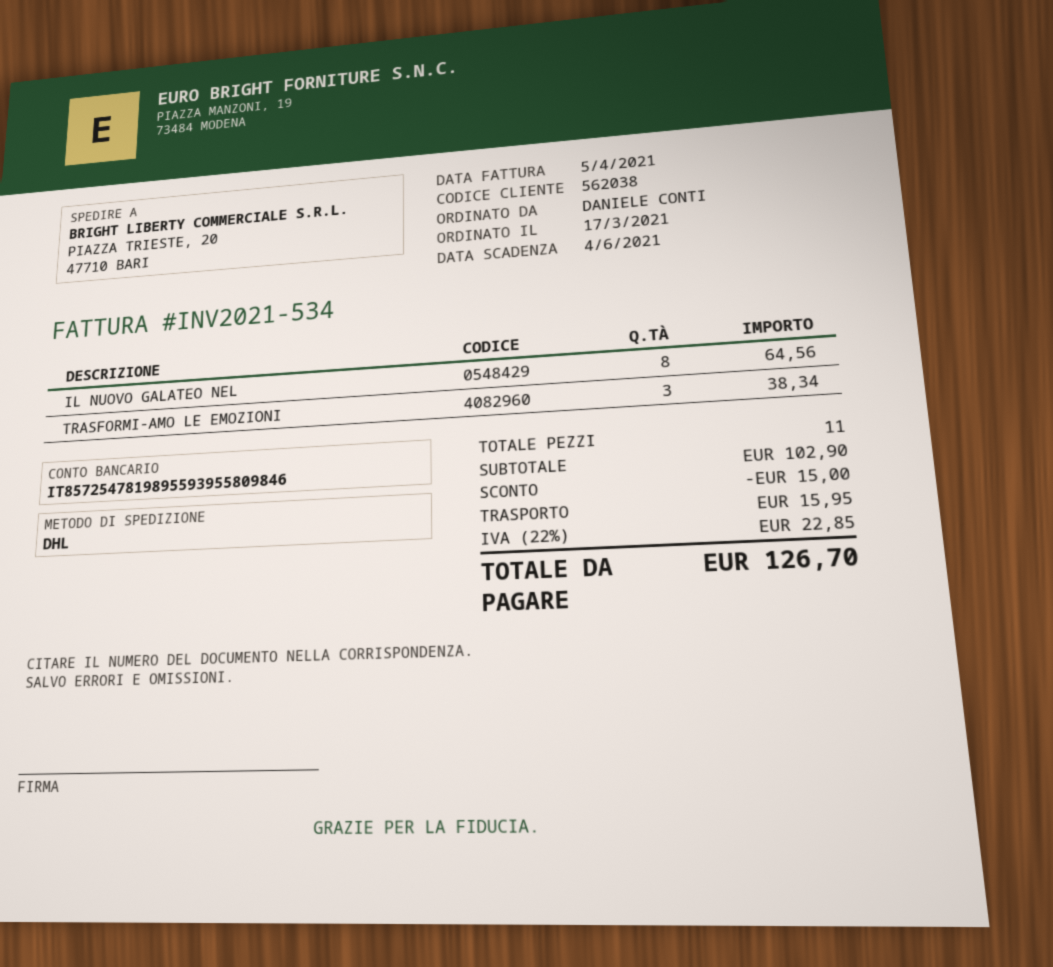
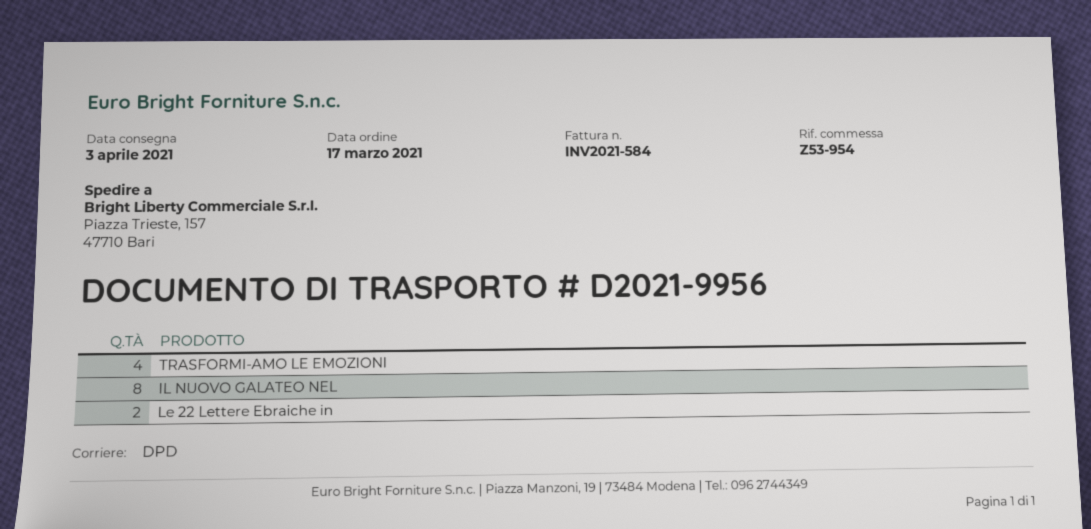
invoice number: INV2021-534 -> INV2021-584
shipping method: DHL -> DPD
ship to: PIAZZA TRIESTE, 20, 47710 BARI -> Piazza Trieste, 157, 47710 Bari
TRASFORMI-AMO LE EMOZIONI: 3 -> 4
Le 22 Lettere Ebraiche in: none -> 2

